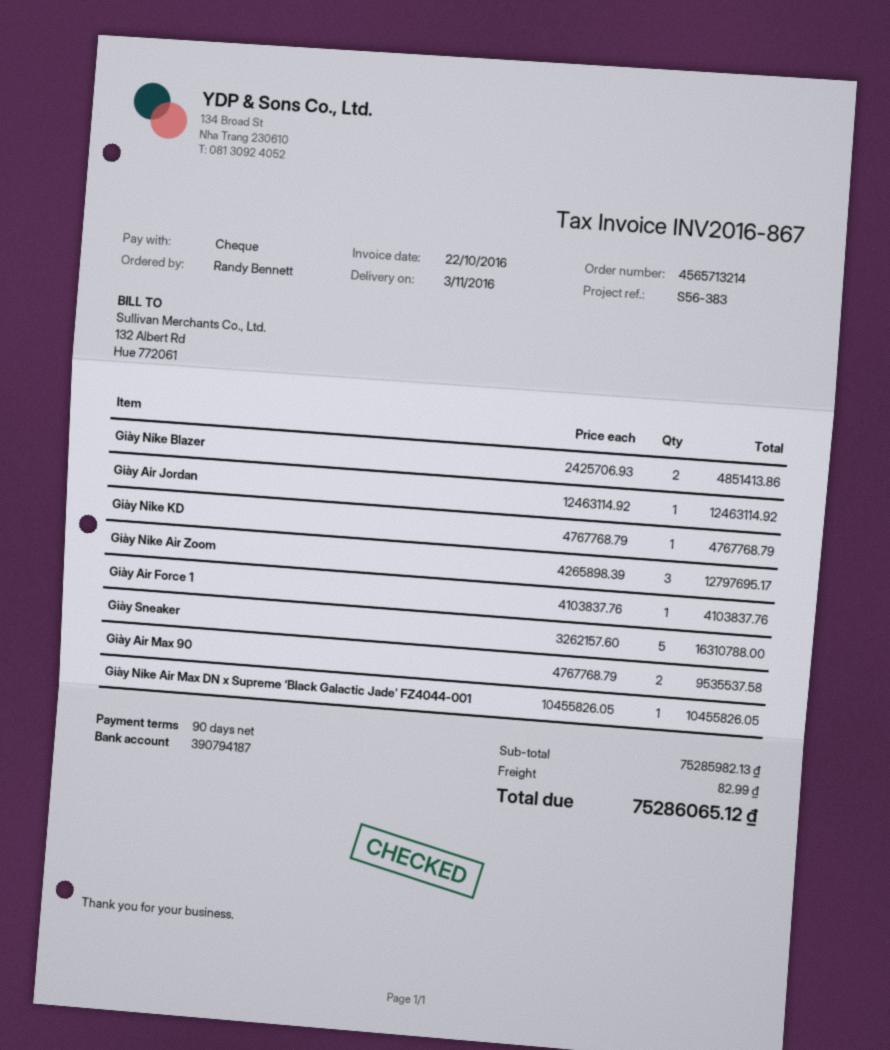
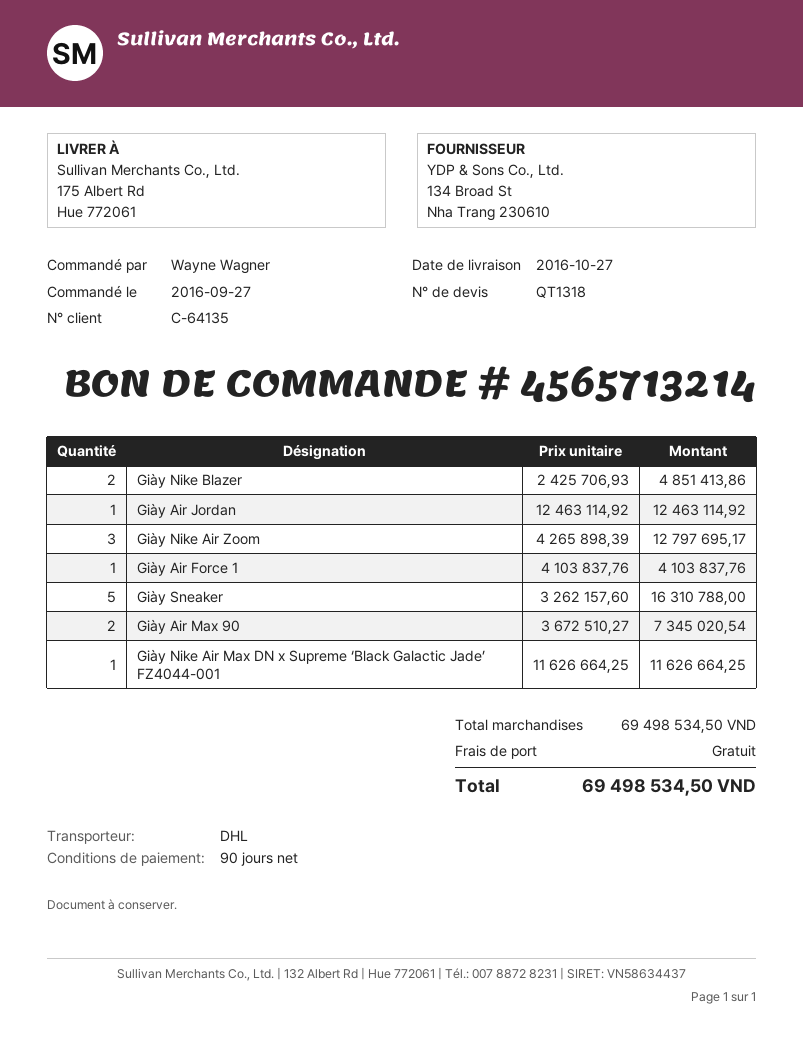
delivery date: 2016-11-03 -> 2016-10-27
ordered by: Randy Bennett -> Wayne Wagner
Giày Nike KD: 1 x 4767768.79 = 4767768.79 -> none
Giày Air Max 90: 2 x 4767768.79 = 9535537.58 -> 2 x 3672510.27 = 7345020.54
Giày Nike Air Max DN x Supreme ‘Black Galactic Jade’ FZ4044-001: 1 x 10455826.05 = 10455826.05 -> 1 x 11626664.25 = 11626664.25
subtotal: 75285982.13 -> 69498534.50
shipping: 82.99 -> 0.00
total: 75286065.12 -> 69498534.50

